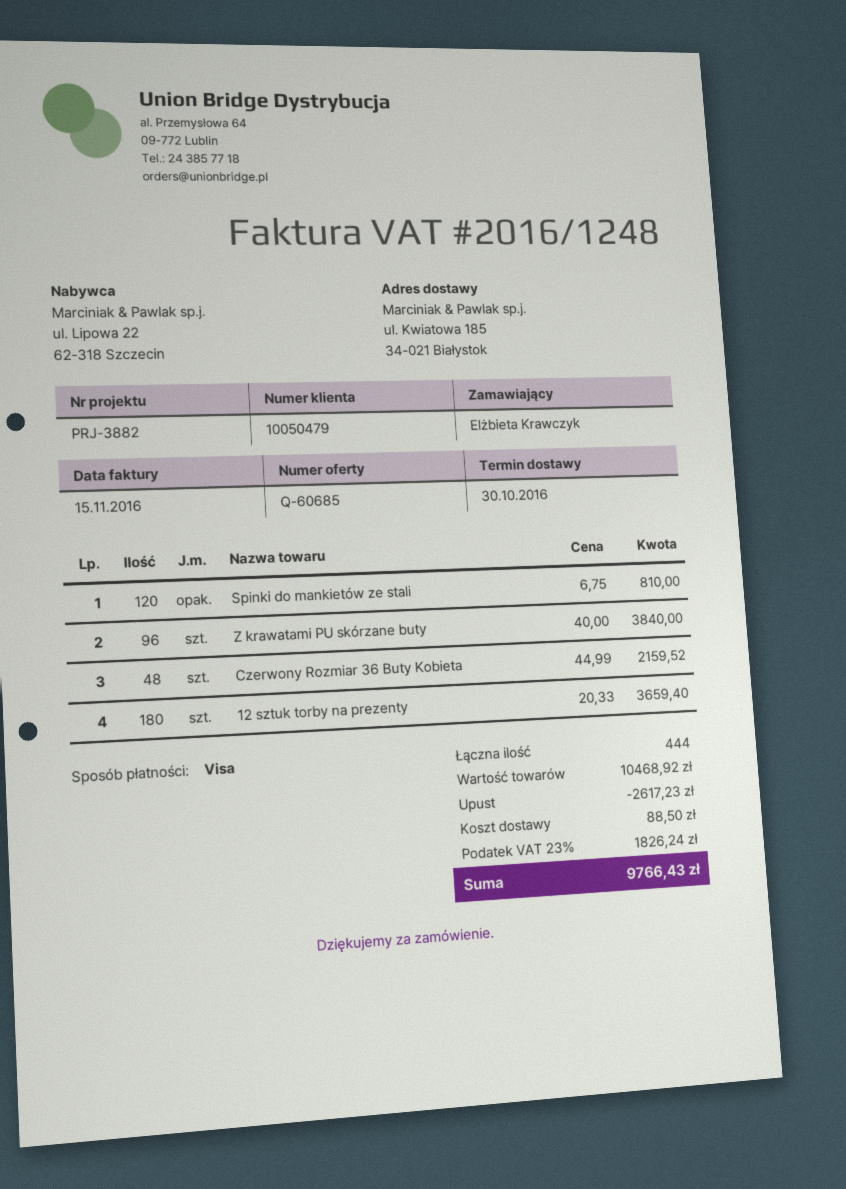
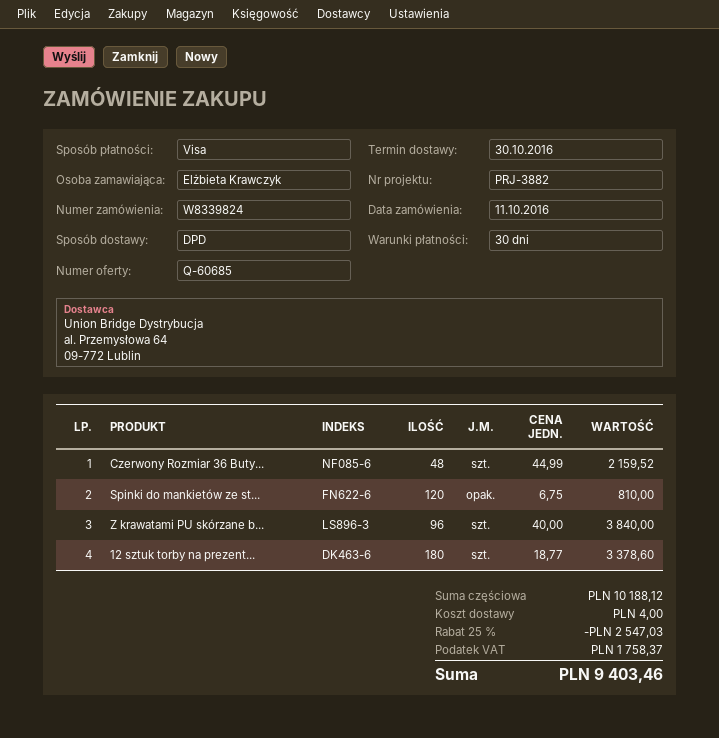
12 sztuk torby na prezenty: 180 x 20.33 = 3659.40 -> 180 x 18.77 = 3378.60
subtotal: 10468.92 -> 10188.12
discount: 2617.23 -> 2547.03
shipping: 88.50 -> 4.00
tax: 1826.24 -> 1758.37
total: 9766.43 -> 9403.46

